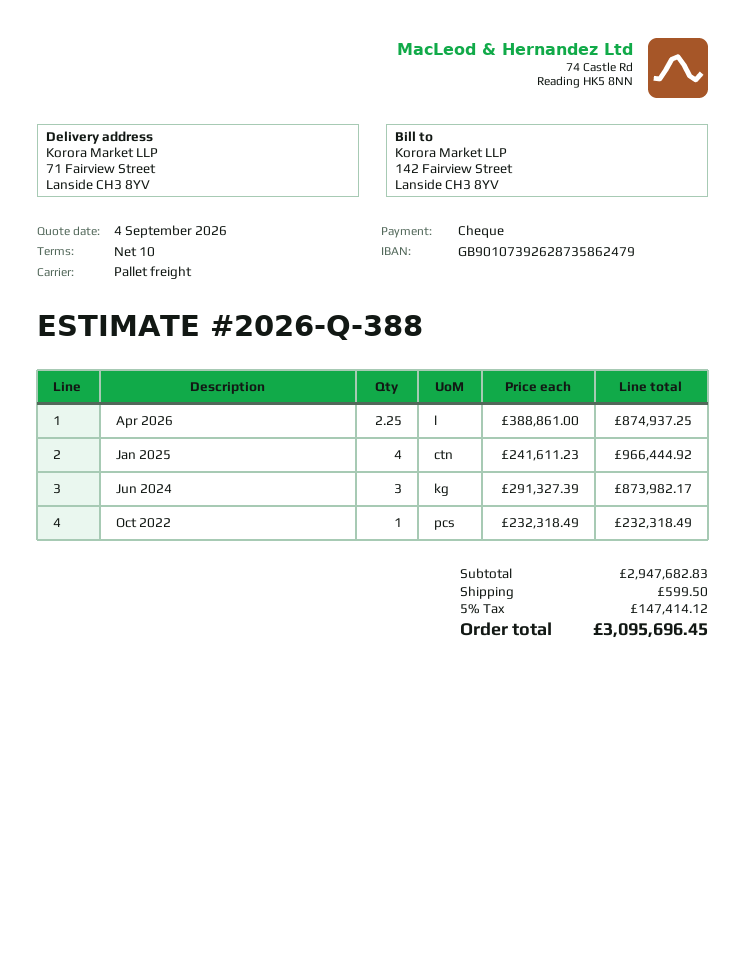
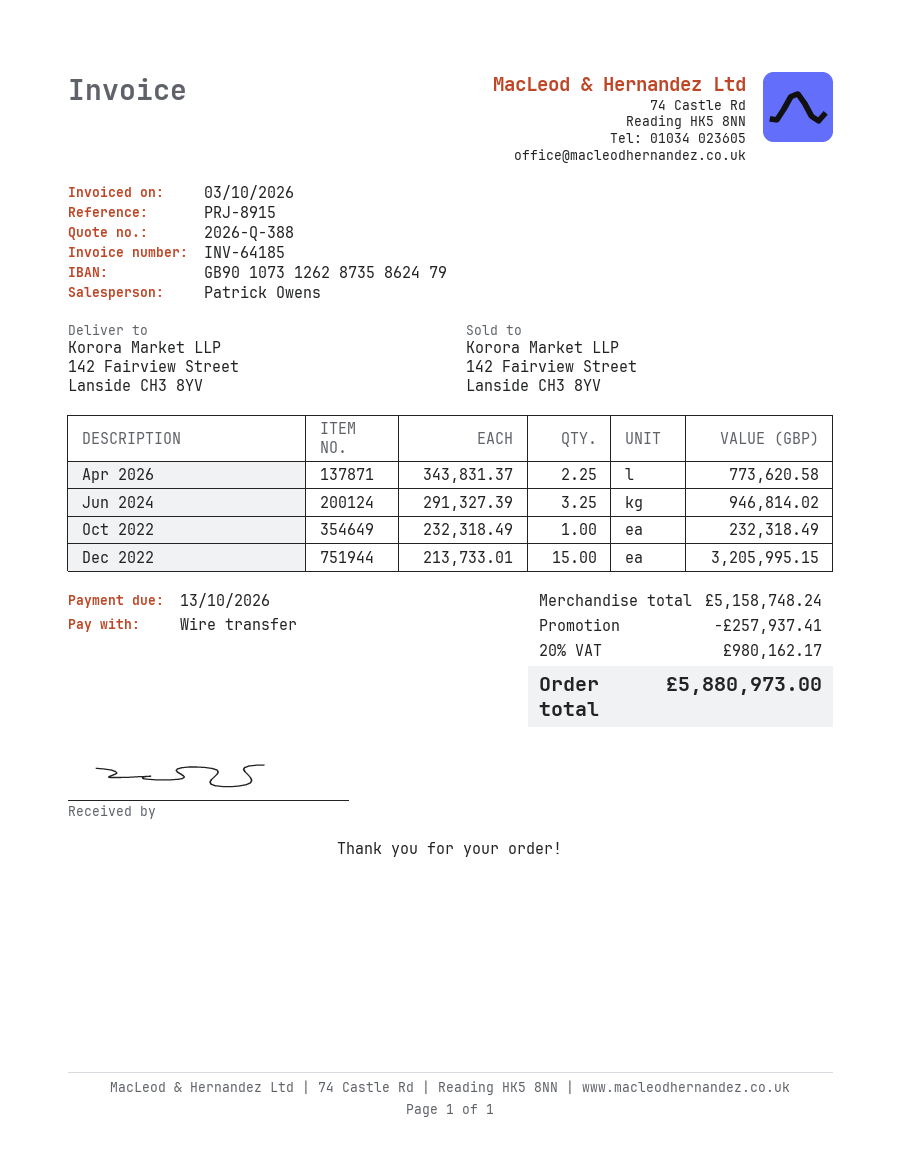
payment method: cheque -> bank transfer
bank account: GB90107392628735862479 -> GB90107312628735862479
ship to: 71 Fairview Street, Lanside CH3 8YV -> 142 Fairview Street, Lanside CH3 8YV
Apr 2026: 2.25 x 388861.00 = 874937.25 -> 2.25 x 343831.37 = 773620.58
Jan 2025: 4 x 241611.23 = 966444.92 -> none
Jun 2024: 3 x 291327.39 = 873982.17 -> 3.25 x 291327.39 = 946814.02
Dec 2022: none -> 15 x 213733.01 = 3205995.15
subtotal: 2947682.83 -> 5158748.24
discount: none -> 257937.41
shipping: 599.50 -> none
tax: 5% = 147414.12 -> 20% = 980162.17
total: 3095696.45 -> 5880973.00

